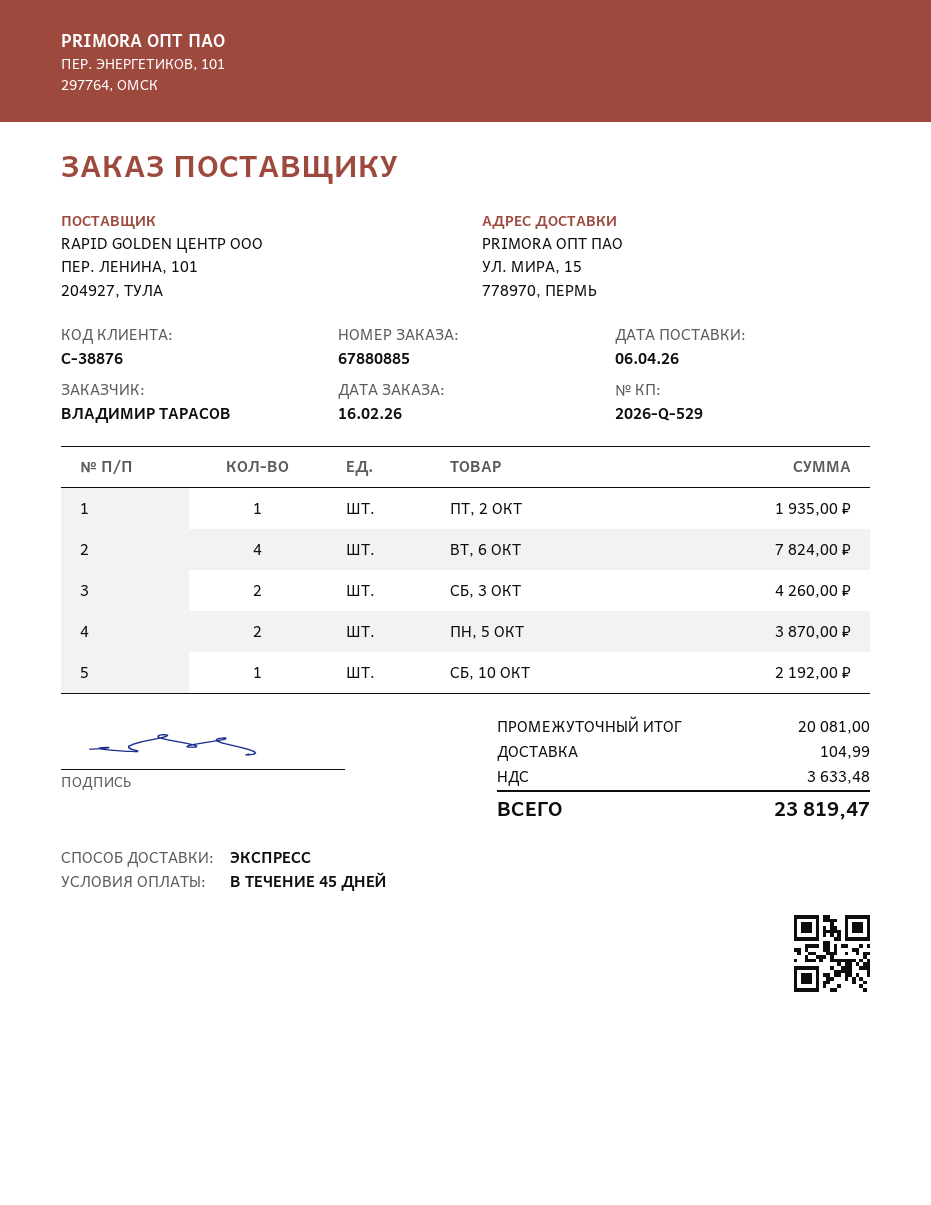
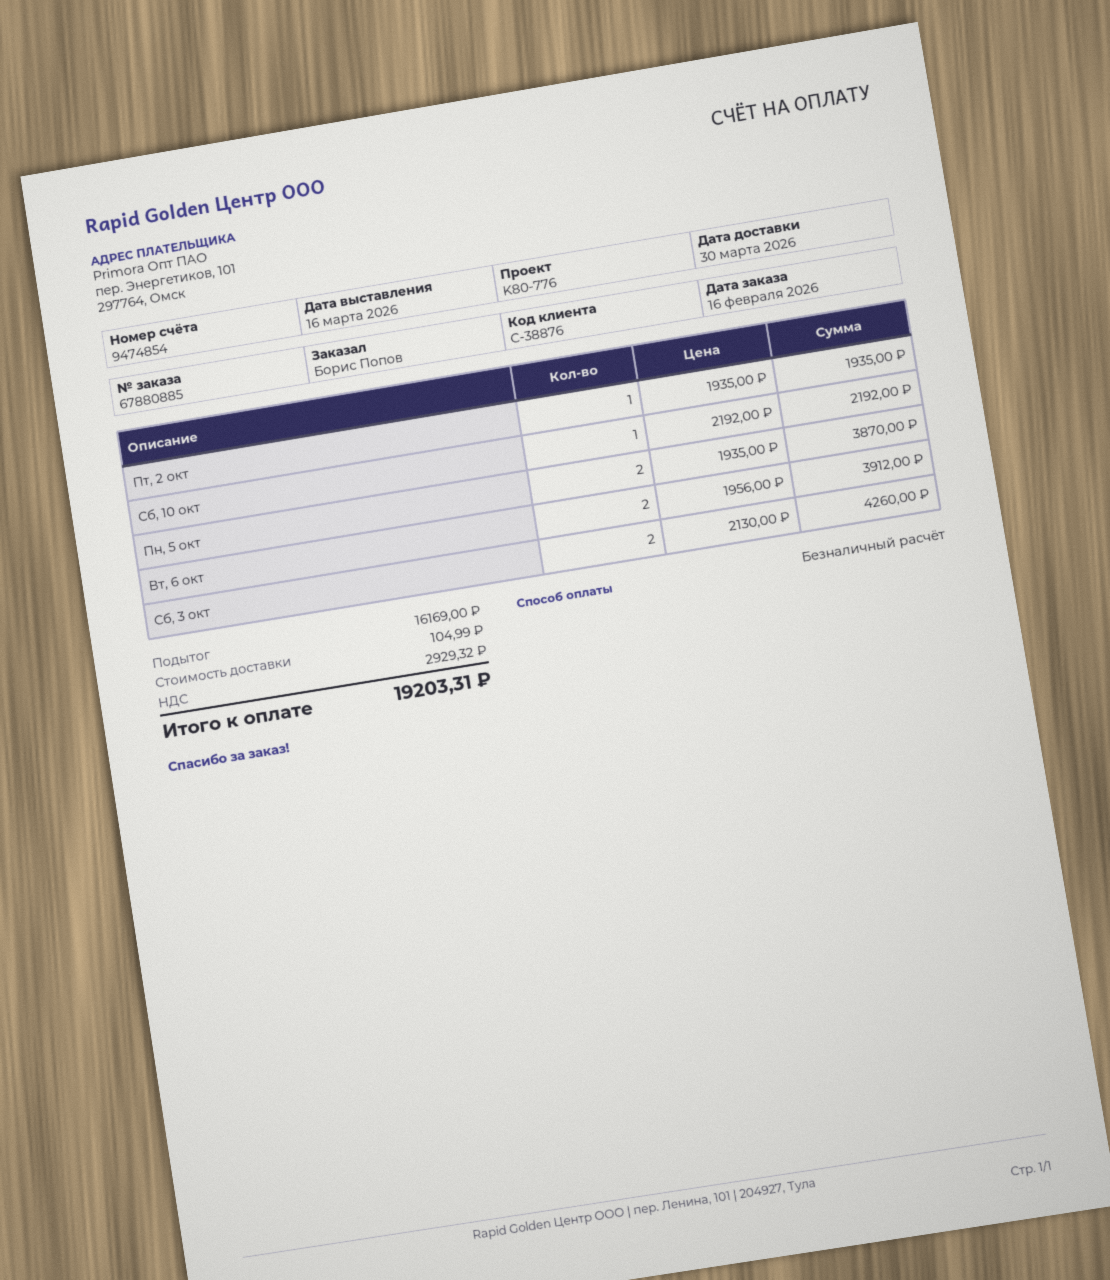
delivery date: 2026-04-06 -> 2026-03-30
ordered by: ВЛАДИМИР ТАРАСОВ -> Борис Попов
ВТ, 6 ОКТ: 4 for 7824.00 -> 2 for 3912.00
subtotal: 20081.00 -> 16169.00
tax: 3633.48 -> 2929.32
total: 23819.47 -> 19203.31

